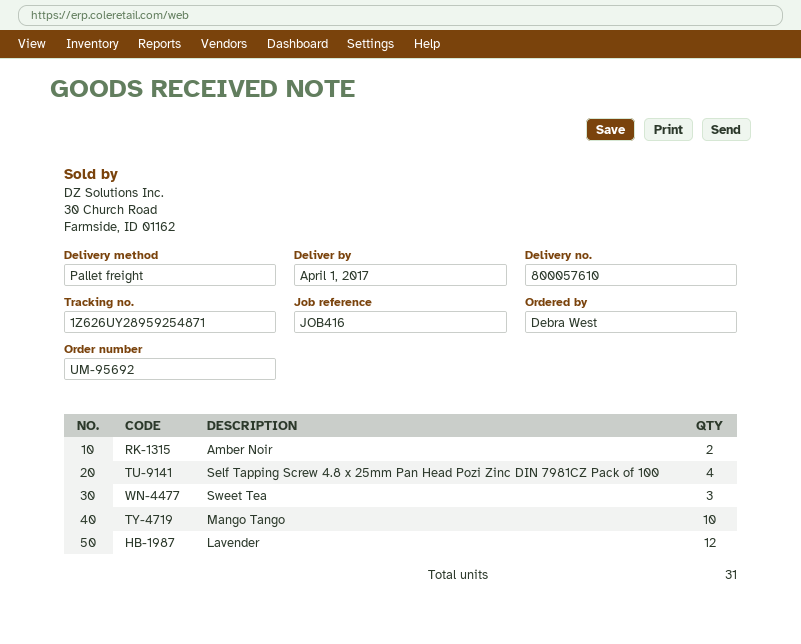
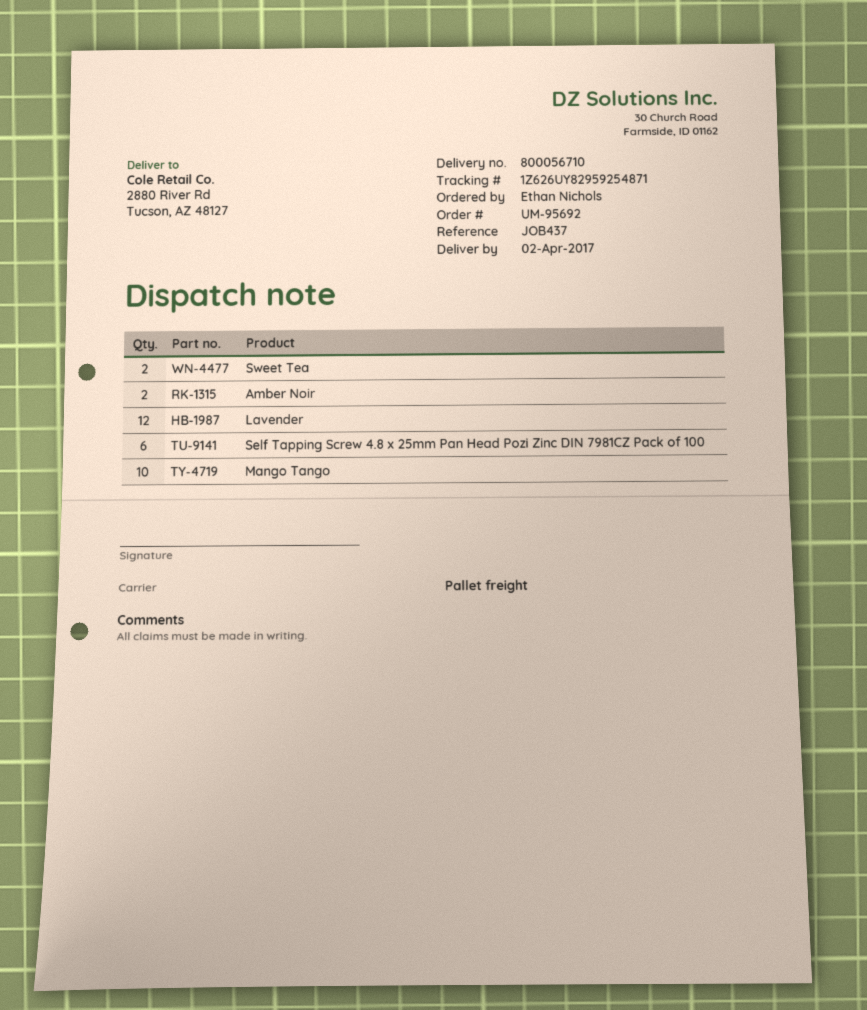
delivery note number: 800057610 -> 800056710
delivery date: 2017-04-01 -> 2017-04-02
reference: JOB416 -> JOB437
ordered by: Debra West -> Ethan Nichols
tracking number: 1Z626UY28959254871 -> 1Z626UY82959254871
Self Tapping Screw 4.8 x 25mm Pan Head Pozi Zinc DIN 7981CZ Pack of 100: 4 -> 6
Sweet Tea: 3 -> 2

